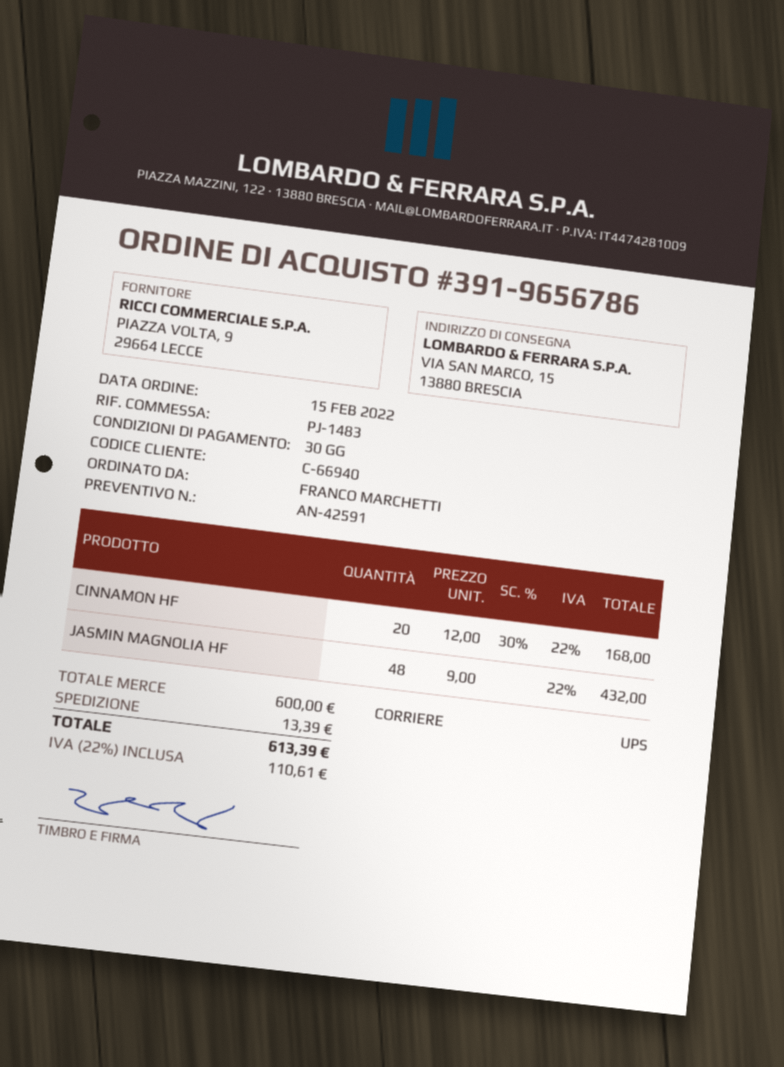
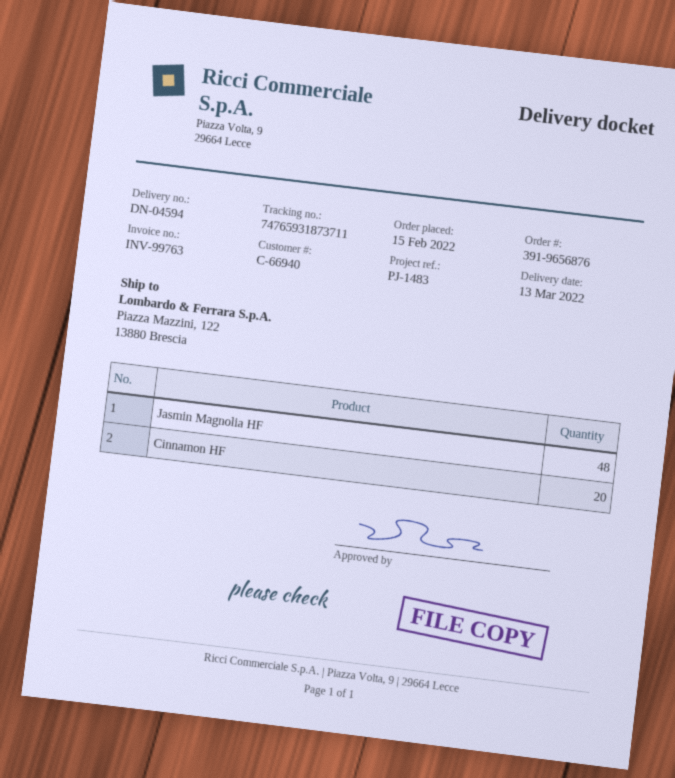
order number: 391-9656786 -> 391-9656876
ship to: VIA SAN MARCO, 15, 13880 BRESCIA -> Piazza Mazzini, 122, 13880 Brescia

